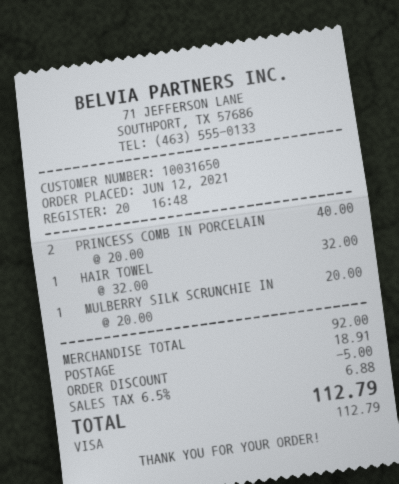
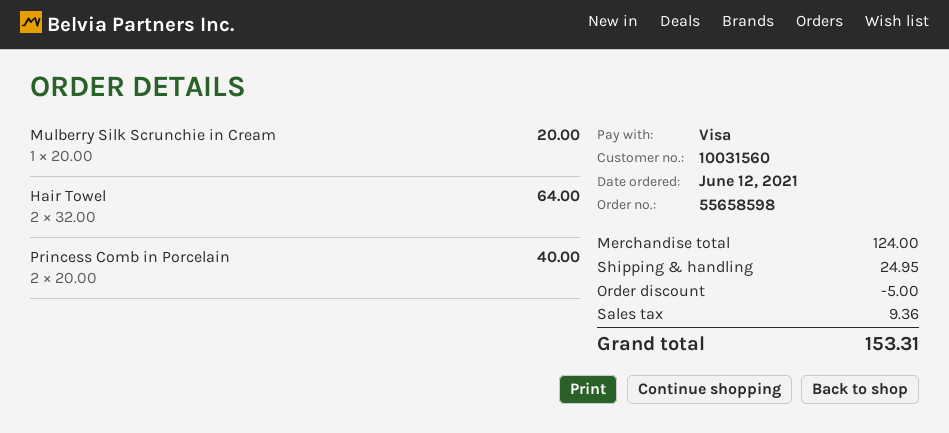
customer number: 10031650 -> 10031560
HAIR TOWEL: 1 x 32.00 = 32.00 -> 2 x 32.00 = 64.00
subtotal: 92.00 -> 124.00
shipping: 18.91 -> 24.95
tax: 6.88 -> 9.36
total: 112.79 -> 153.31

